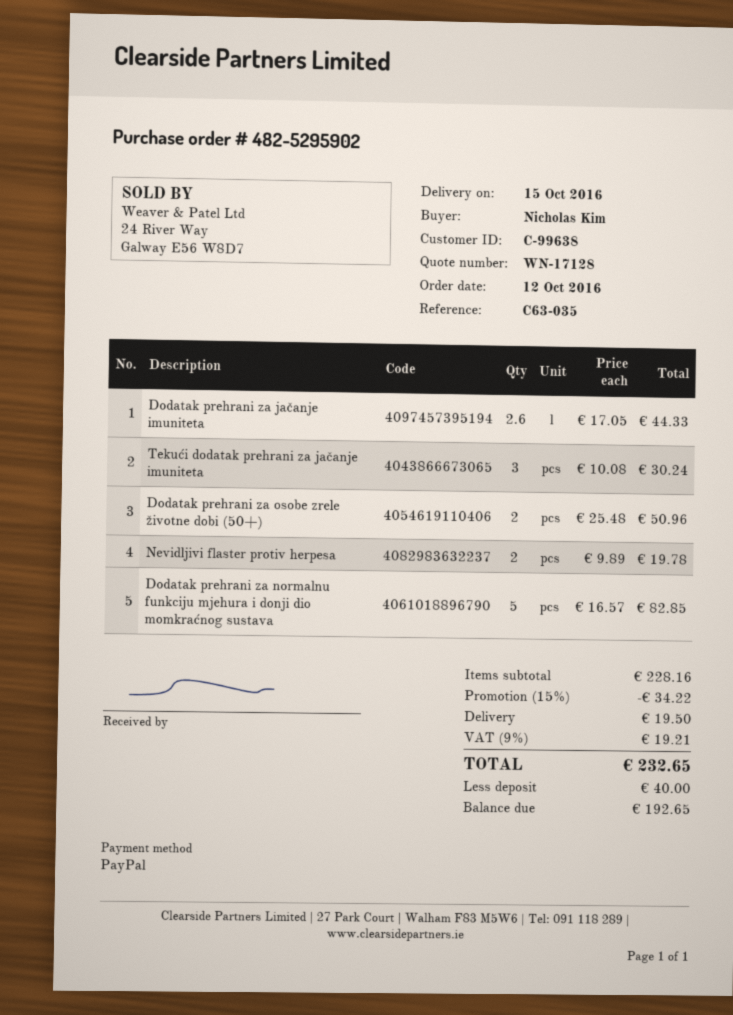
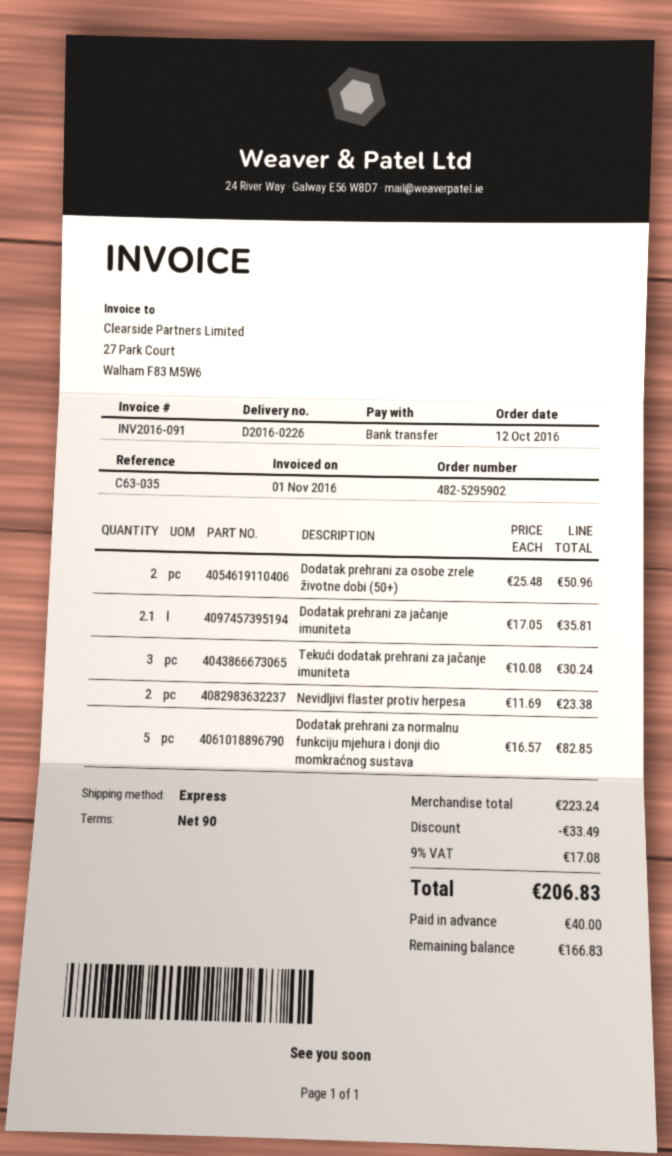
payment method: PayPal -> bank transfer
Dodatak prehrani za jačanje imuniteta: 2.6 x 17.05 = 44.33 -> 2.1 x 17.05 = 35.81
Nevidljivi flaster protiv herpesa: 2 x 9.89 = 19.78 -> 2 x 11.69 = 23.38
subtotal: 228.16 -> 223.24
discount: 34.22 -> 33.49
shipping: 19.50 -> none
tax: 9% = 19.21 -> 9% = 17.08
total: 232.65 -> 206.83
balance: 192.65 -> 166.83

